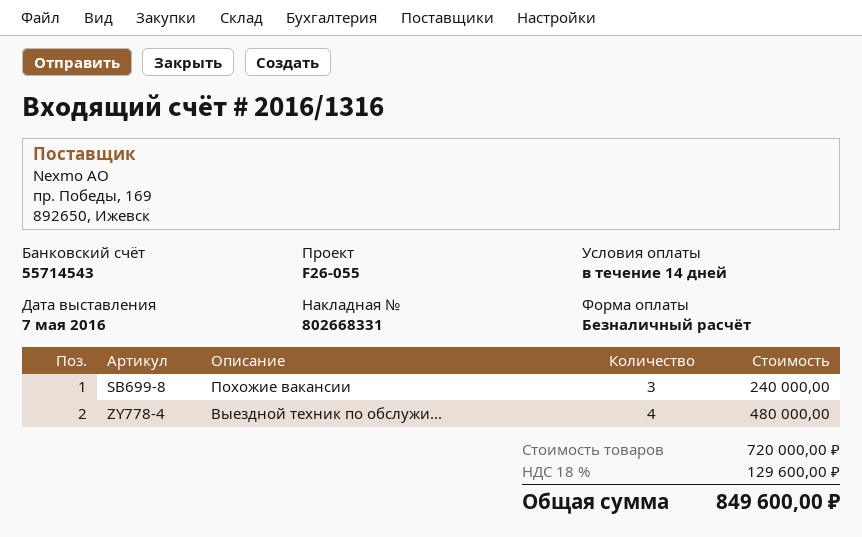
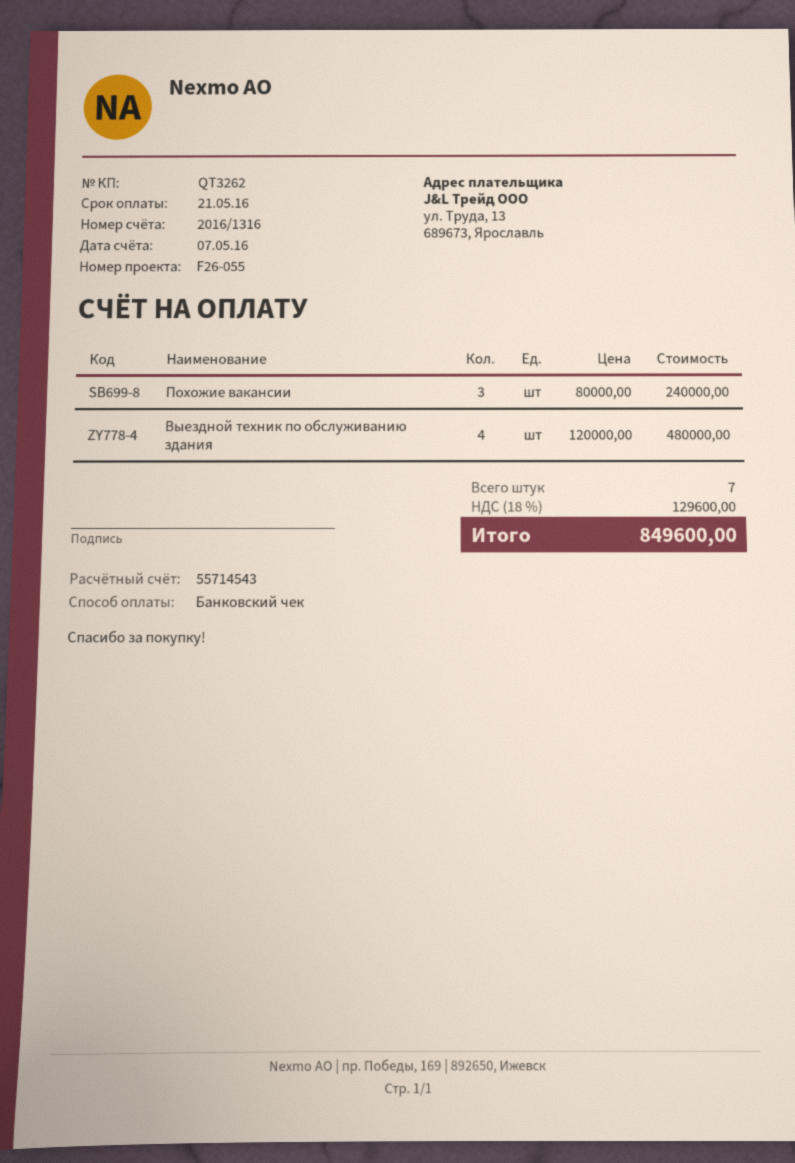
payment method: bank transfer -> cheque

